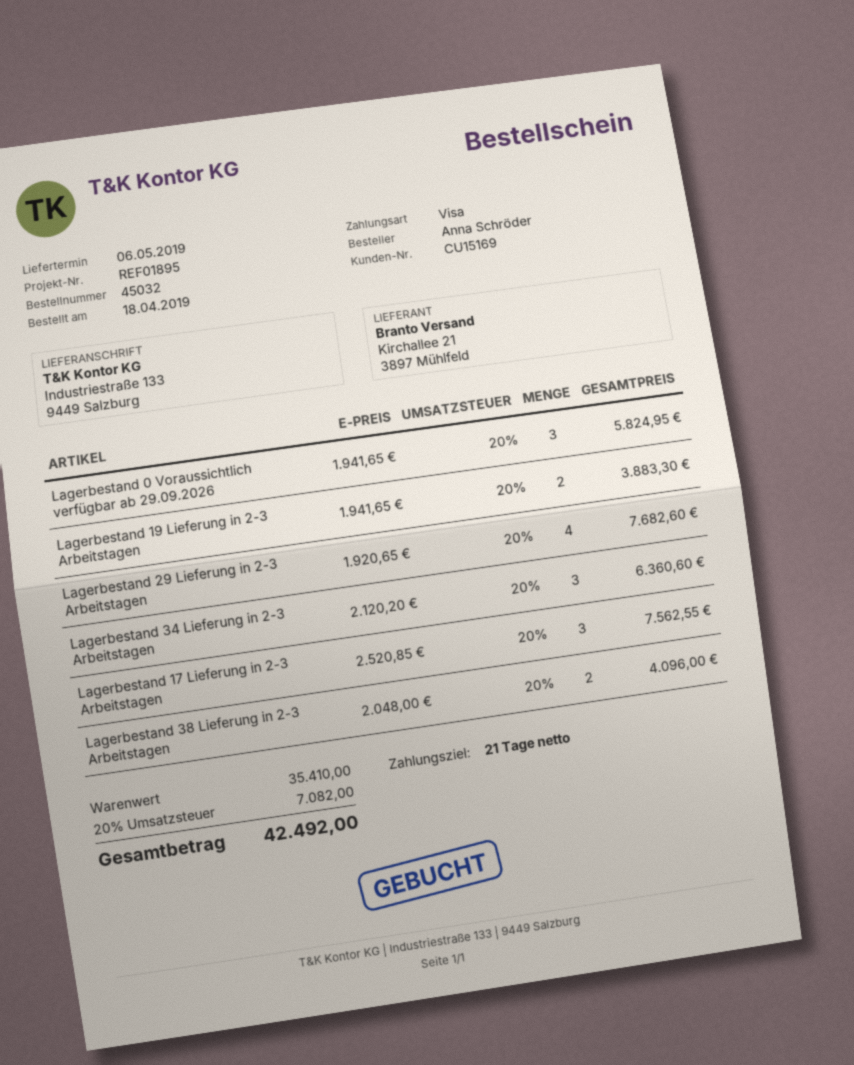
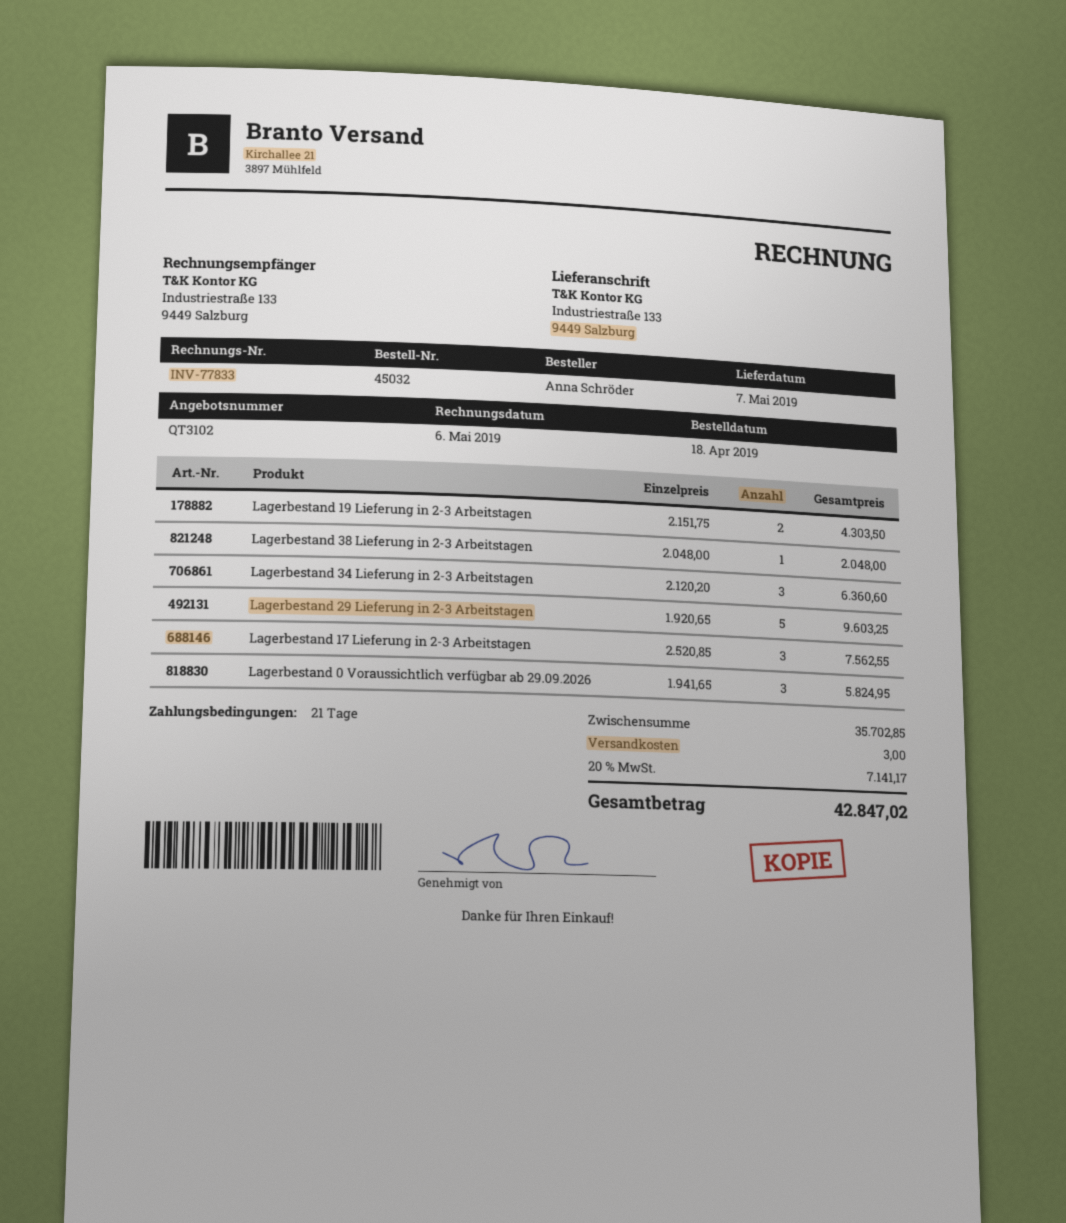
delivery date: 2019-05-06 -> 2019-05-07
Lagerbestand 19 Lieferung in 2-3 Arbeitstagen: 2 x 1941.65 = 3883.30 -> 2 x 2151.75 = 4303.50
Lagerbestand 29 Lieferung in 2-3 Arbeitstagen: 4 x 1920.65 = 7682.60 -> 5 x 1920.65 = 9603.25
Lagerbestand 38 Lieferung in 2-3 Arbeitstagen: 2 x 2048.00 = 4096.00 -> 1 x 2048.00 = 2048.00
subtotal: 35410.00 -> 35702.85
shipping: none -> 3.00
tax: 20% = 7082.00 -> 20% = 7141.17
total: 42492.00 -> 42847.02

